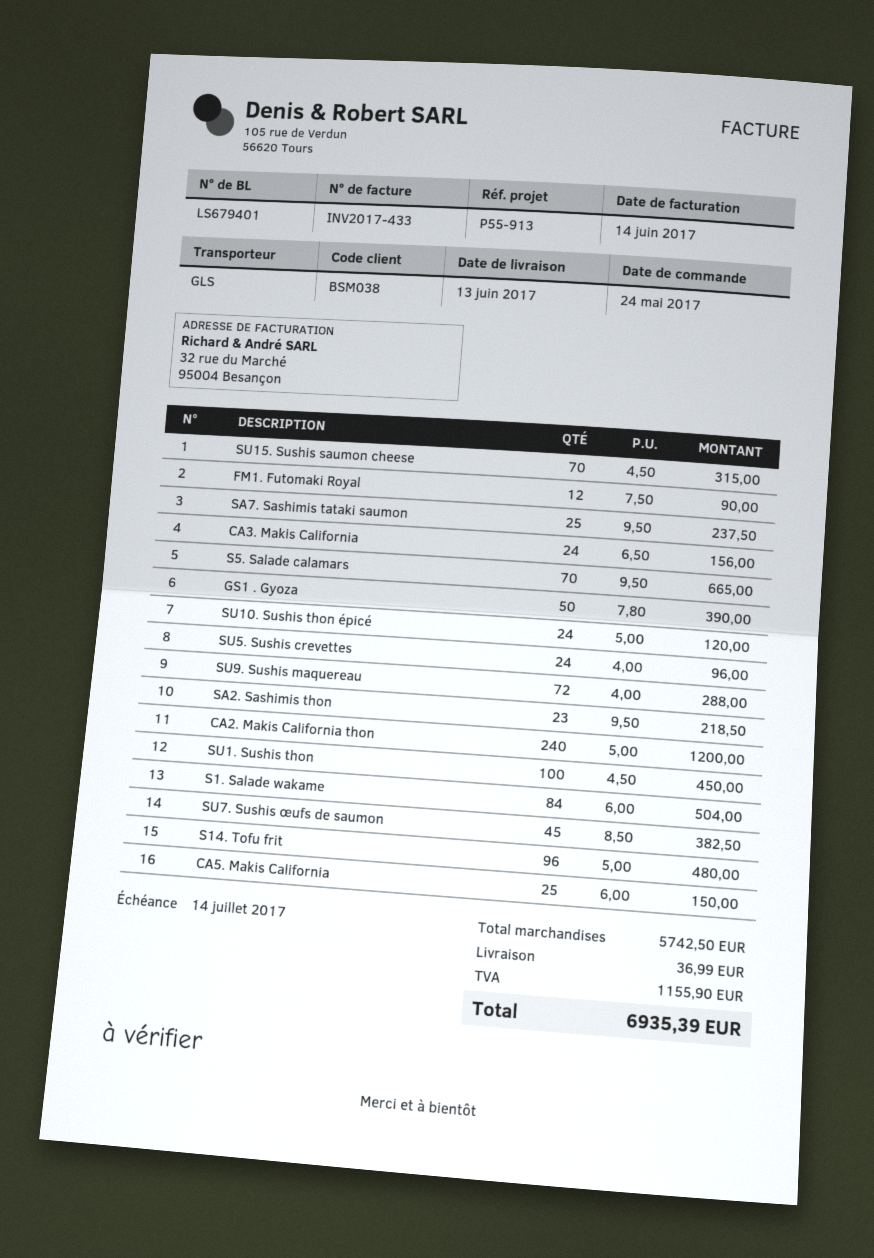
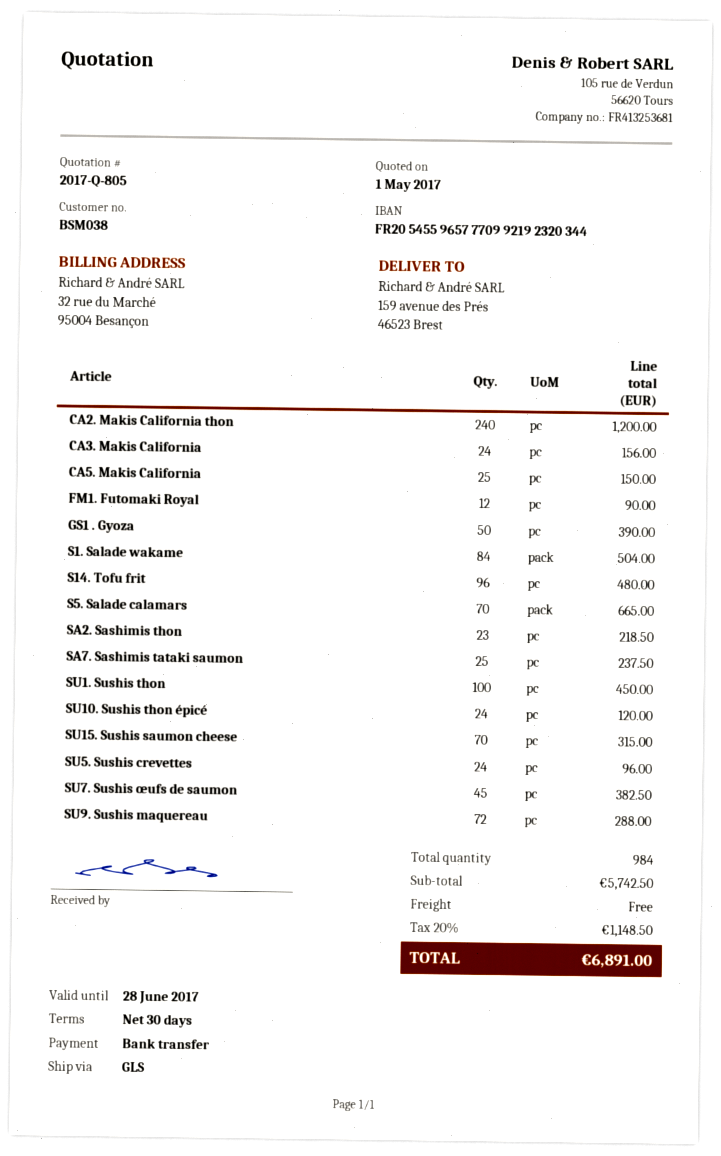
shipping: 36.99 -> 0.00
tax: 1155.90 -> 1148.50
total: 6935.39 -> 6891.00

